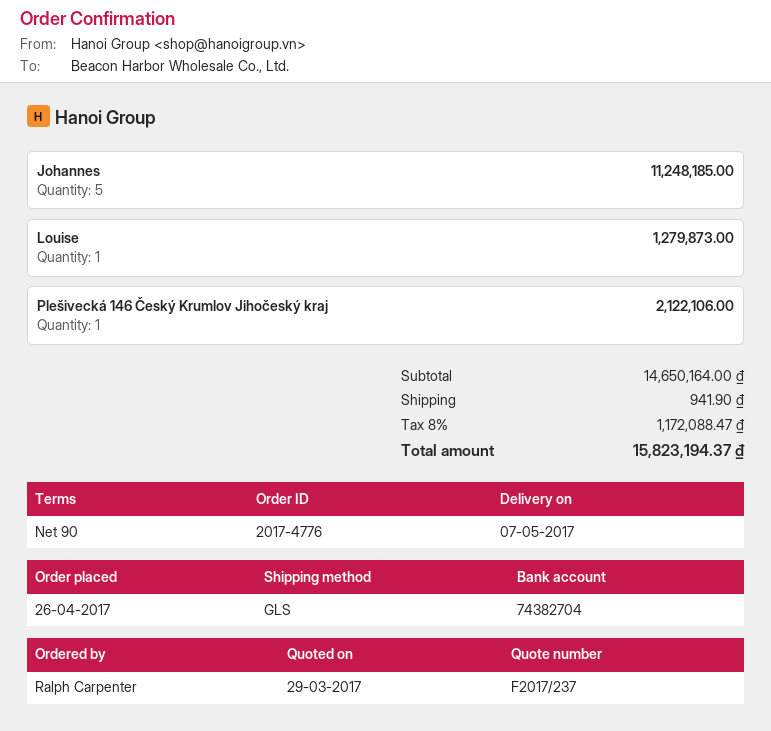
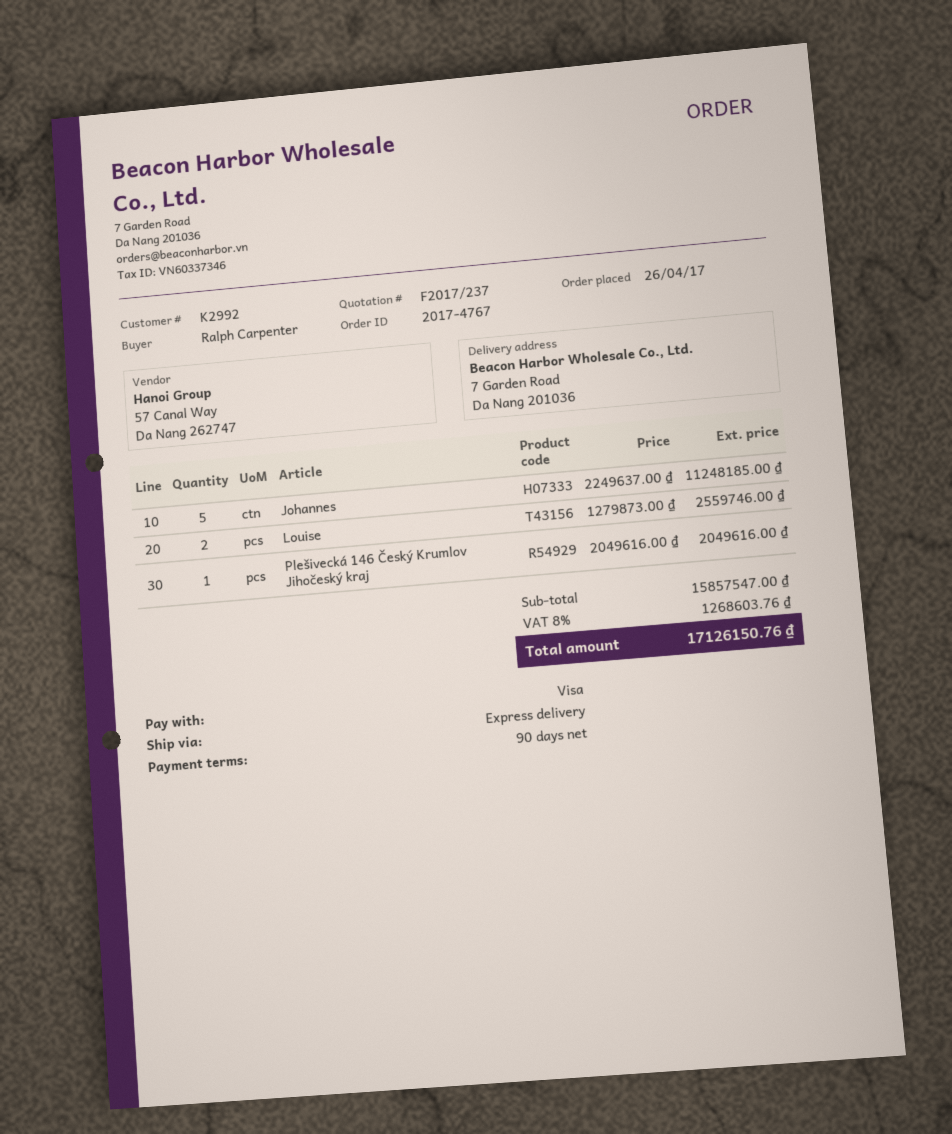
order number: 2017-4776 -> 2017-4767
shipping method: GLS -> express
Louise: 1 for 1279873.00 -> 2 for 2559746.00
Plešivecká 146 Český Krumlov Jihočeský kraj: 1 for 2122106.00 -> 1 for 2049616.00
subtotal: 14650164.00 -> 15857547.00
shipping: 941.90 -> none
tax: 8% = 1172088.47 -> 8% = 1268603.76
total: 15823194.37 -> 17126150.76

